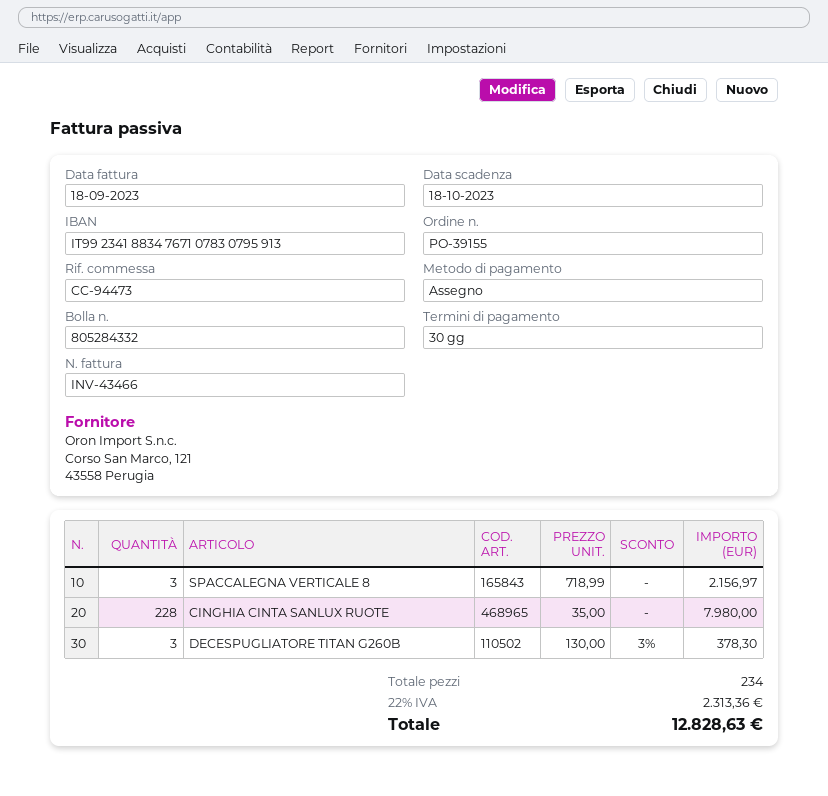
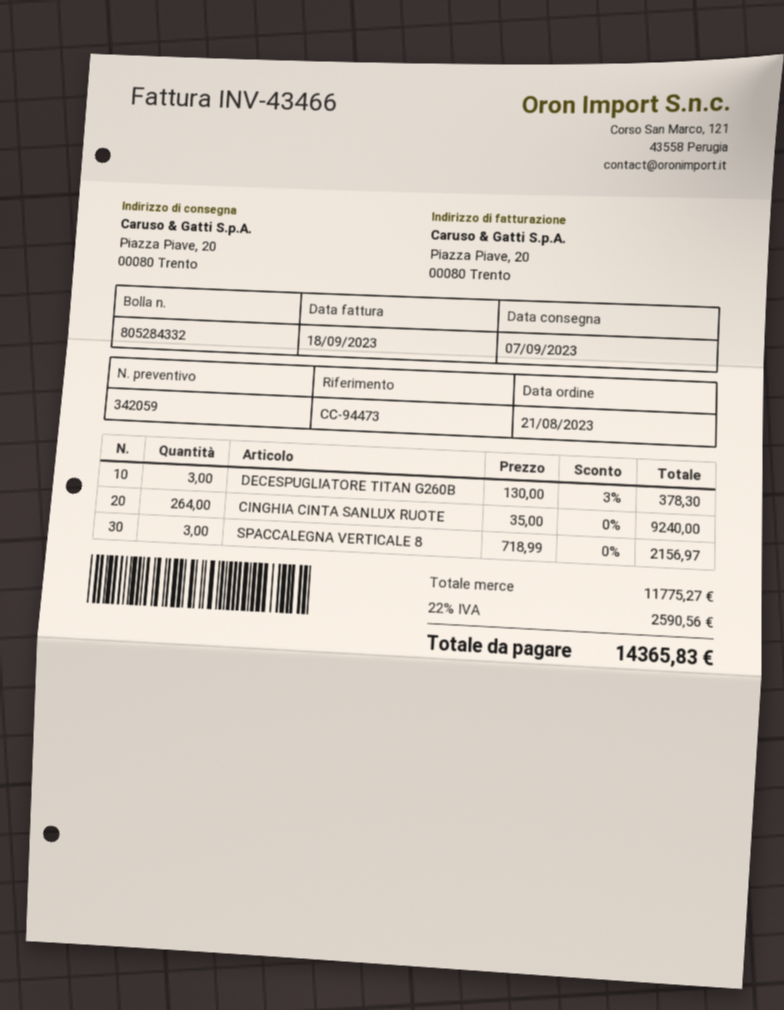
CINGHIA CINTA SANLUX RUOTE: 228 x 35.00 = 7980.00 -> 264 x 35.00 = 9240.00
tax: 22% = 2313.36 -> 22% = 2590.56
total: 12828.63 -> 14365.83

